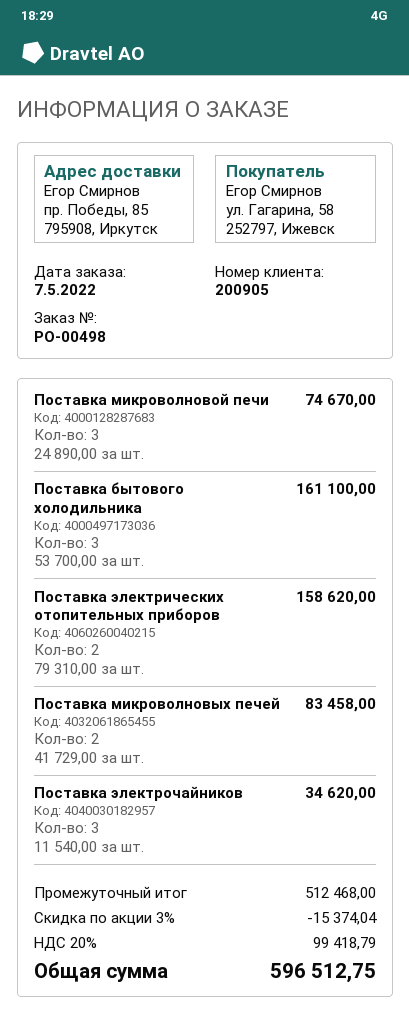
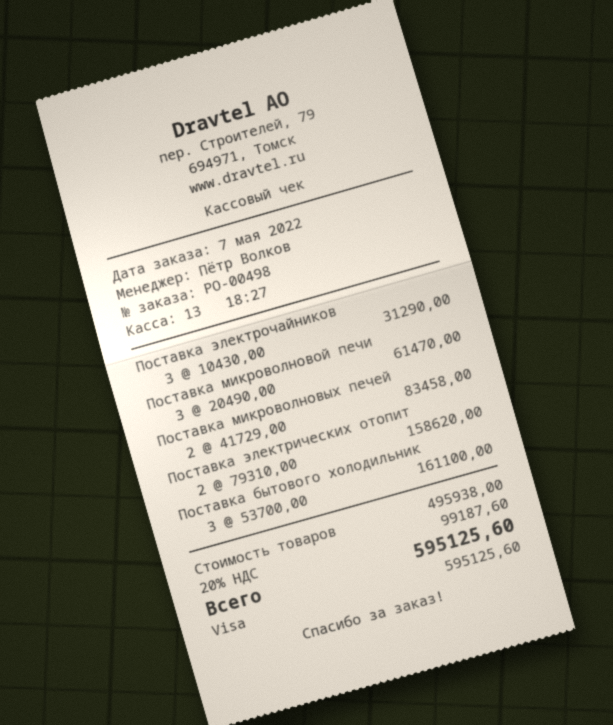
Поставка микроволновой печи: 3 x 24890.00 = 74670.00 -> 3 x 20490.00 = 61470.00
Поставка электрочайников: 3 x 11540.00 = 34620.00 -> 3 x 10430.00 = 31290.00
subtotal: 512468.00 -> 495938.00
discount: 3% = 15374.04 -> none
tax: 20% = 99418.79 -> 20% = 99187.60
total: 596512.75 -> 595125.60

